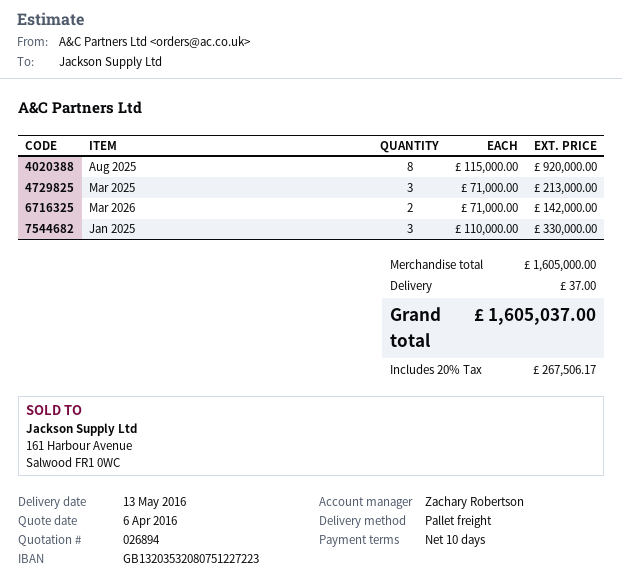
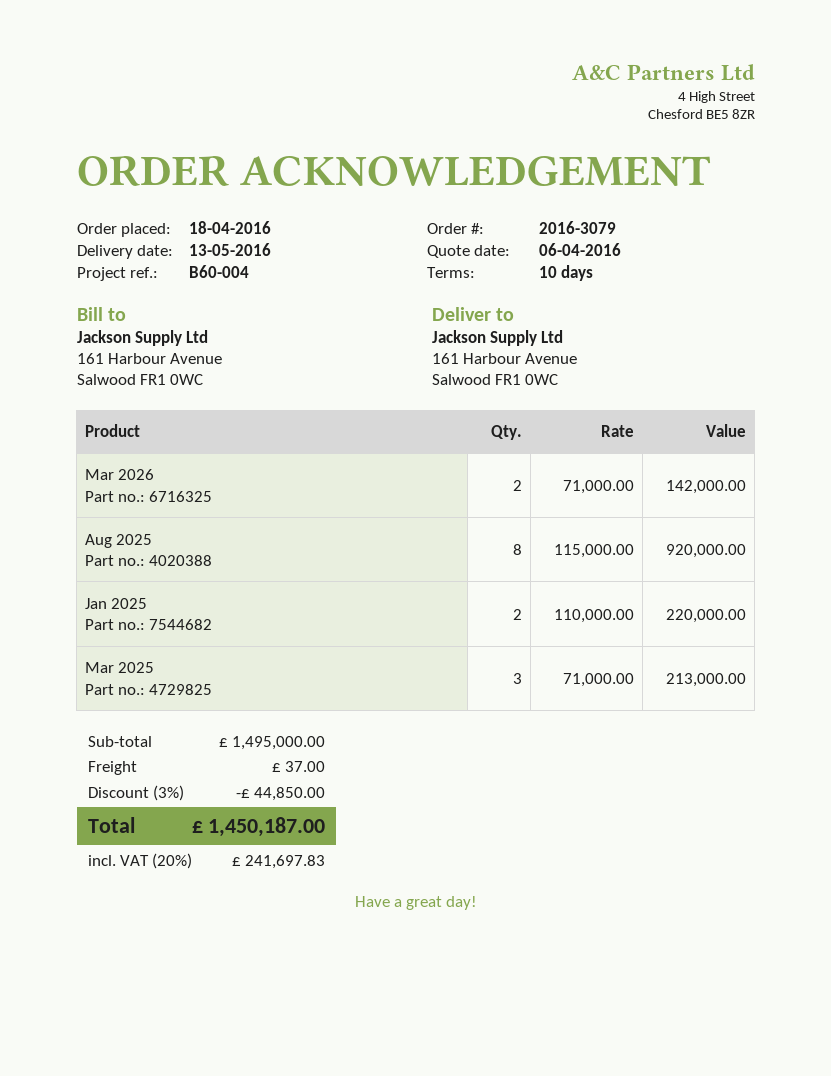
Jan 2025: 3 x 110000.00 = 330000.00 -> 2 x 110000.00 = 220000.00
subtotal: 1605000.00 -> 1495000.00
discount: none -> 3% = 44850.00
tax: 20% = 267506.17 -> 20% = 241697.83
total: 1605037.00 -> 1450187.00

